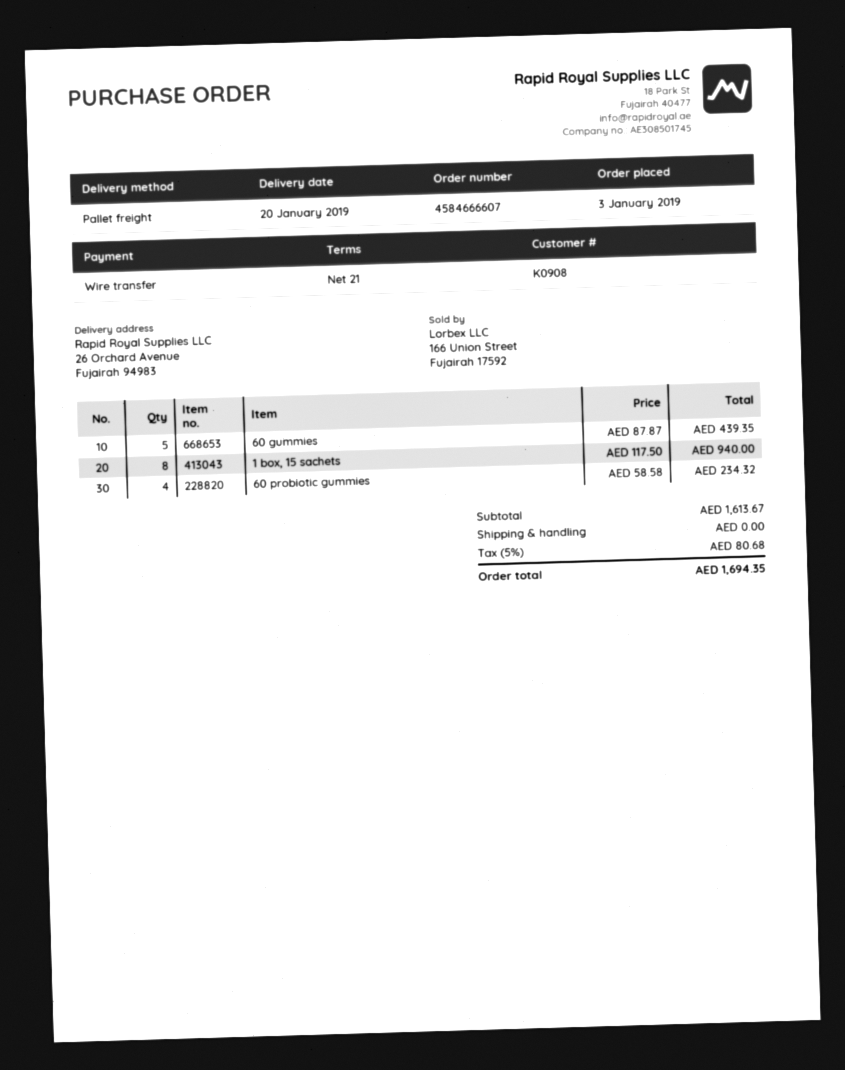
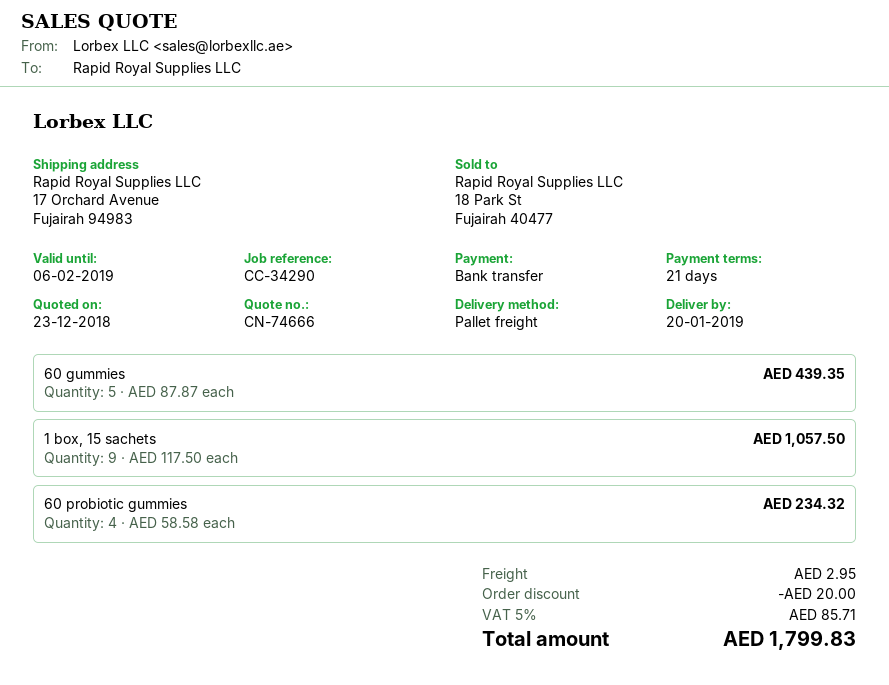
ship to: 26 Orchard Avenue, Fujairah 94983 -> 17 Orchard Avenue, Fujairah 94983
1 box, 15 sachets: 8 x 117.50 = 940.00 -> 9 x 117.50 = 1057.50
discount: none -> 20.00
shipping: 0.00 -> 2.95
tax: 5% = 80.68 -> 5% = 85.71
total: 1694.35 -> 1799.83

